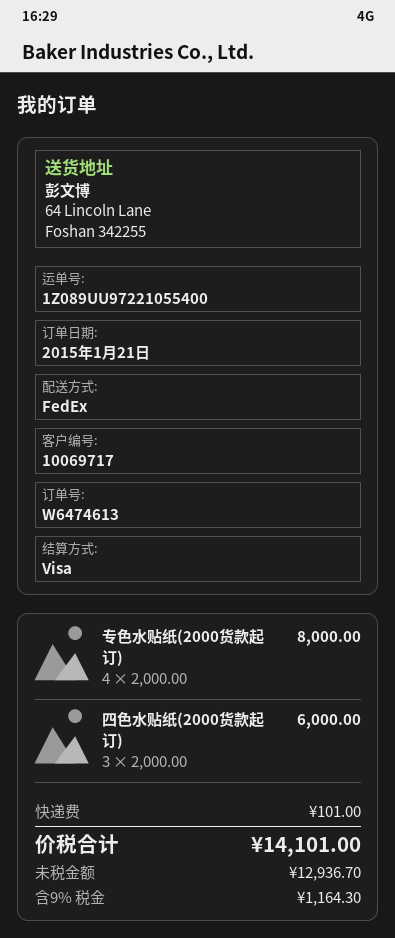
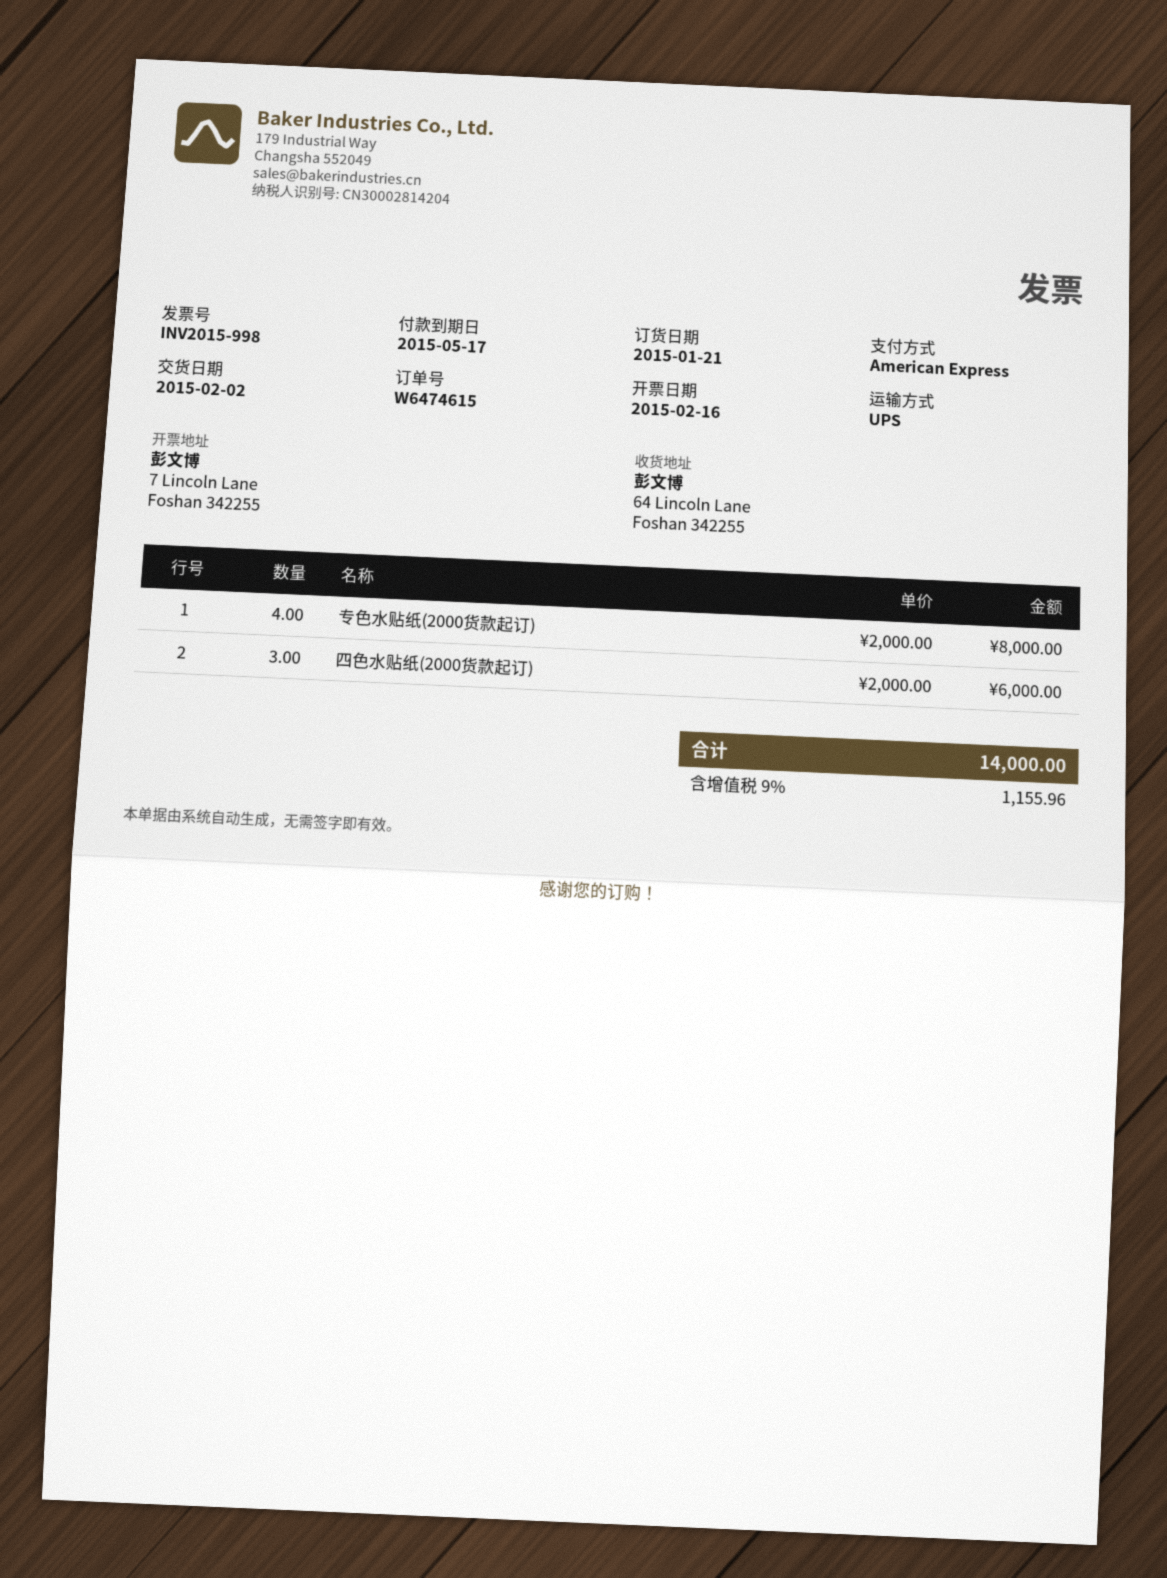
order number: W6474613 -> W6474615
payment method: Visa -> American Express
shipping method: FedEx -> UPS
shipping: 101.00 -> none
tax: 9% = 1164.30 -> 9% = 1155.96
total: 14101.00 -> 14000.00

